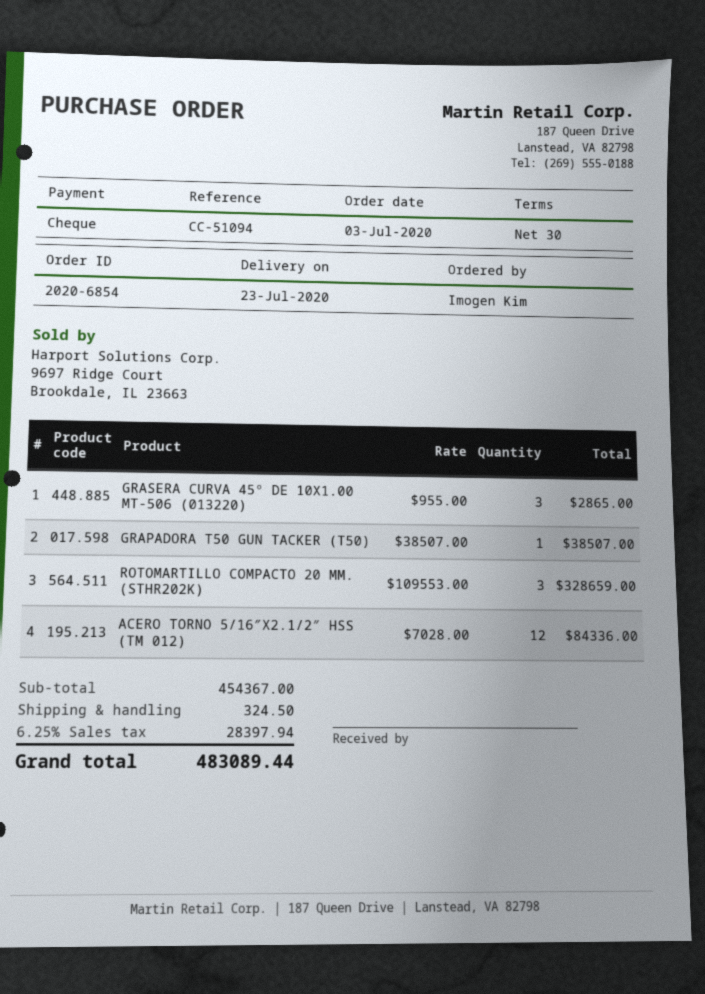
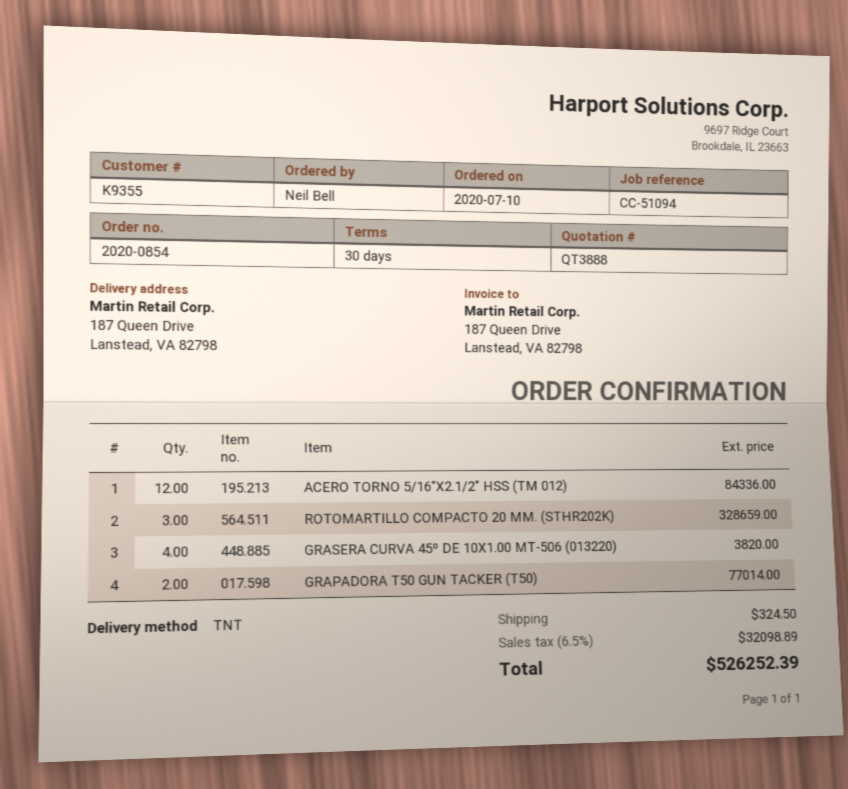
order number: 2020-6854 -> 2020-0854
order date: 2020-07-03 -> 2020-07-10
ordered by: Imogen Kim -> Neil Bell
GRASERA CURVA 45º DE 10X1.00 MT-506 (013220): 3 for 2865.00 -> 4 for 3820.00
GRAPADORA T50 GUN TACKER (T50): 1 for 38507.00 -> 2 for 77014.00
tax: 6.25% = 28397.94 -> 6.5% = 32098.89
total: 483089.44 -> 526252.39

